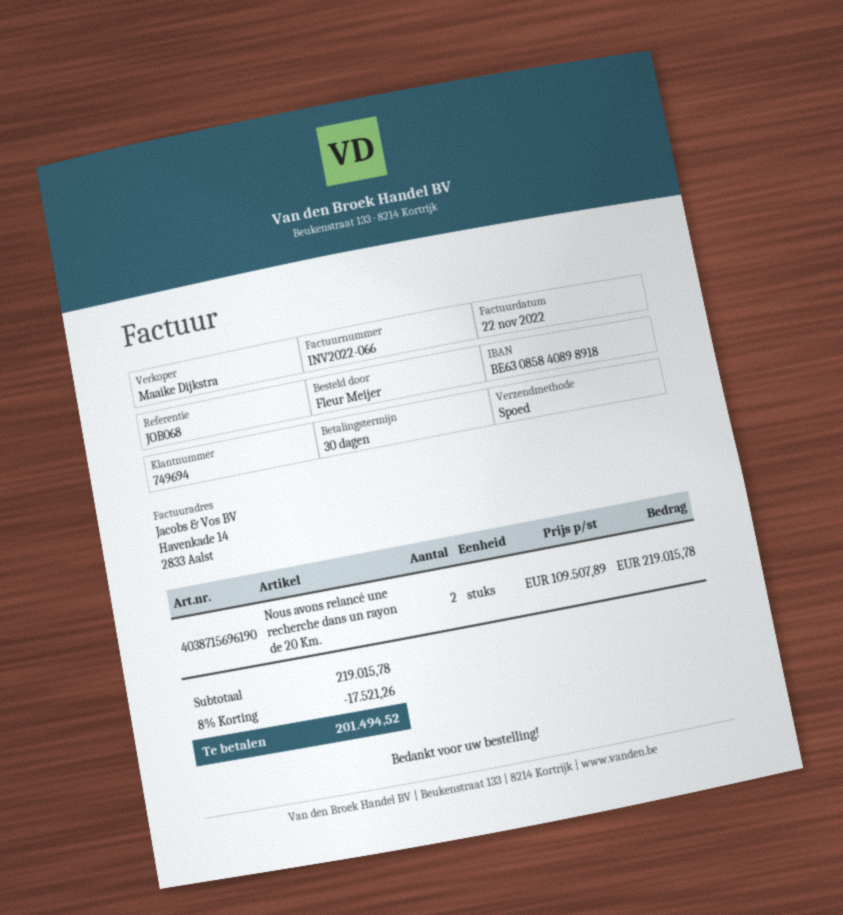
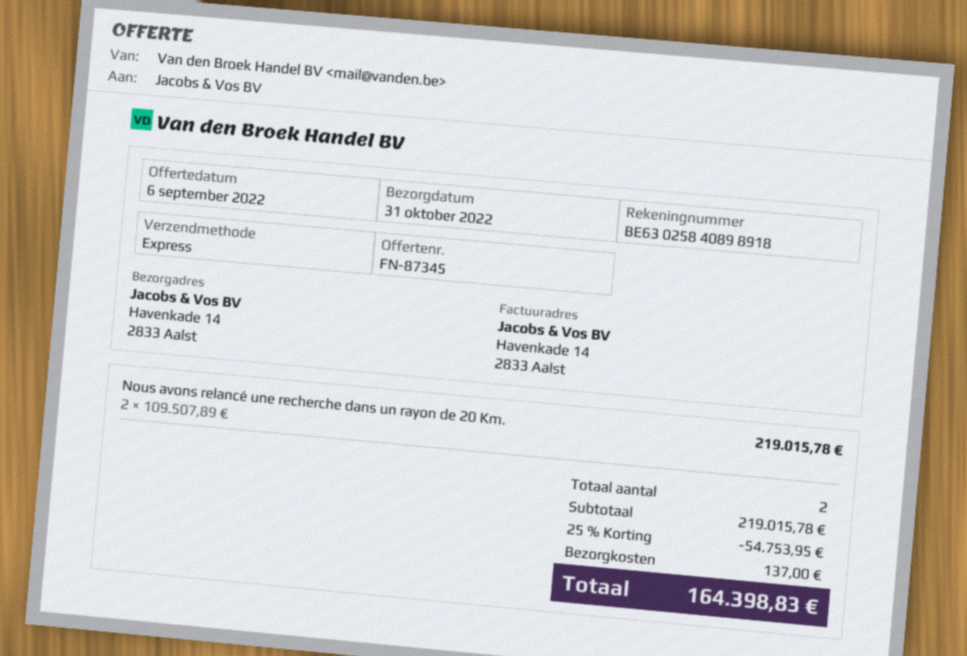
bank account: BE63085840898918 -> BE63025840898918
discount: 8% = 17521.26 -> 25% = 54753.95
shipping: none -> 137.00
total: 201494.52 -> 164398.83

